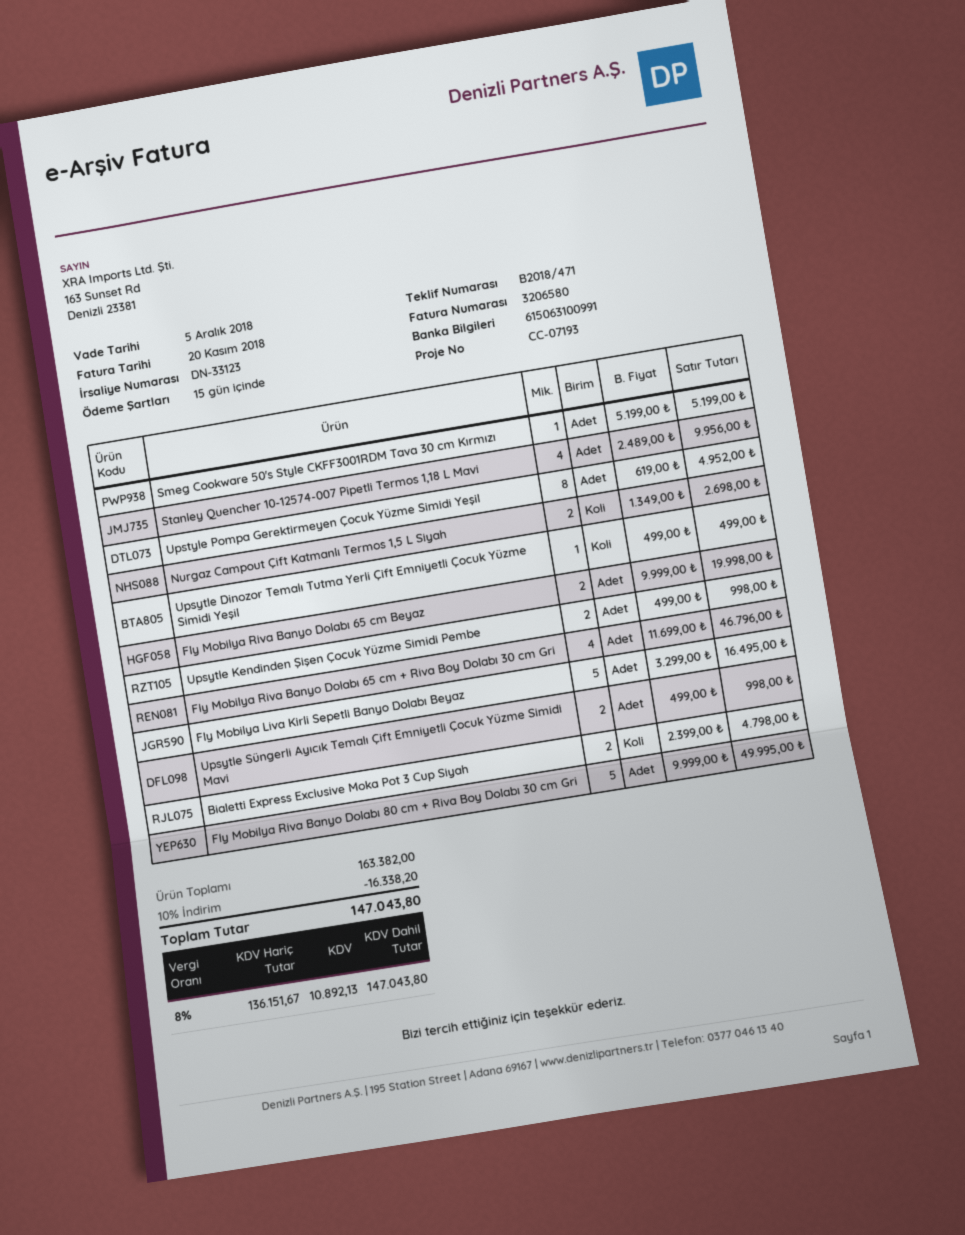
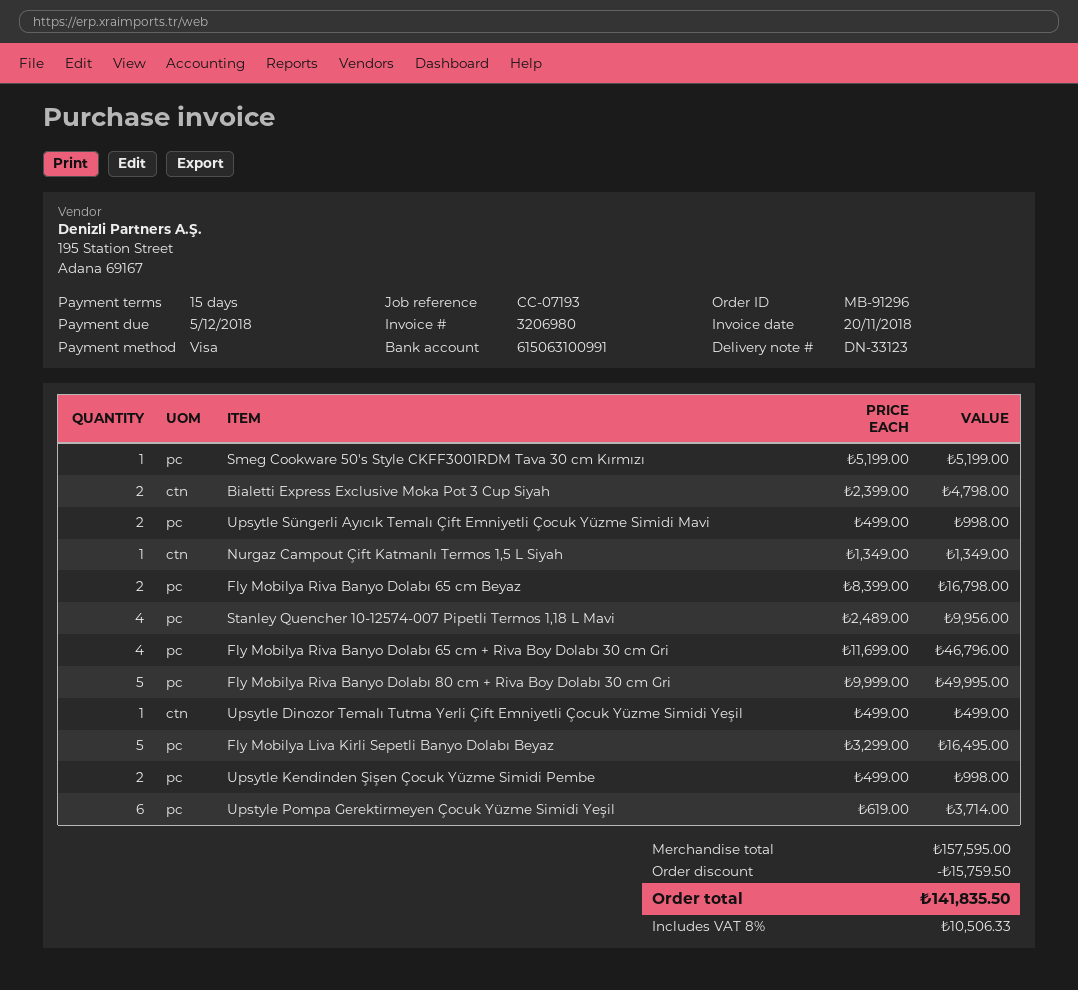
invoice number: 3206580 -> 3206980
Upstyle Pompa Gerektirmeyen Çocuk Yüzme Simidi Yeşil: 8 x 619.00 = 4952.00 -> 6 x 619.00 = 3714.00
Nurgaz Campout Çift Katmanlı Termos 1,5 L Siyah: 2 x 1349.00 = 2698.00 -> 1 x 1349.00 = 1349.00
Fly Mobilya Riva Banyo Dolabı 65 cm Beyaz: 2 x 9999.00 = 19998.00 -> 2 x 8399.00 = 16798.00
subtotal: 163382.00 -> 157595.00
discount: 16338.20 -> 15759.50
tax: 8% = 10892.13 -> 8% = 10506.33
total: 147043.80 -> 141835.50

